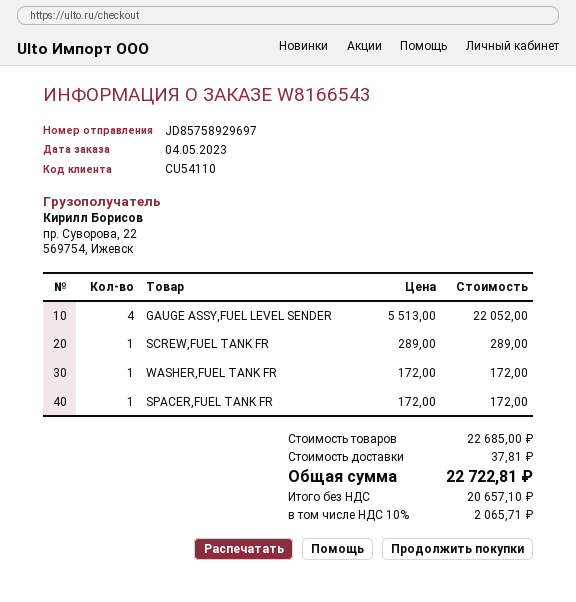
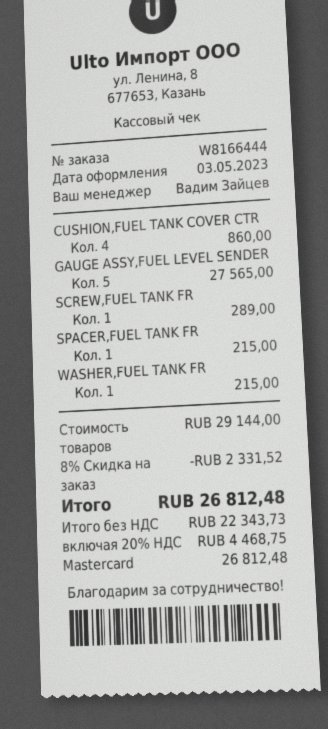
order number: W8166543 -> W8166444
order date: 2023-05-04 -> 2023-05-03
GAUGE ASSY,FUEL LEVEL SENDER: 4 for 22052.00 -> 5 for 27565.00
WASHER,FUEL TANK FR: 1 for 172.00 -> 1 for 215.00
SPACER,FUEL TANK FR: 1 for 172.00 -> 1 for 215.00
CUSHION,FUEL TANK COVER CTR: none -> 4 for 860.00
subtotal: 22685.00 -> 29144.00
discount: none -> 8% = 2331.52
shipping: 37.81 -> none
net: 20657.10 -> 22343.73
tax: 10% = 2065.71 -> 20% = 4468.75
total: 22722.81 -> 26812.48

